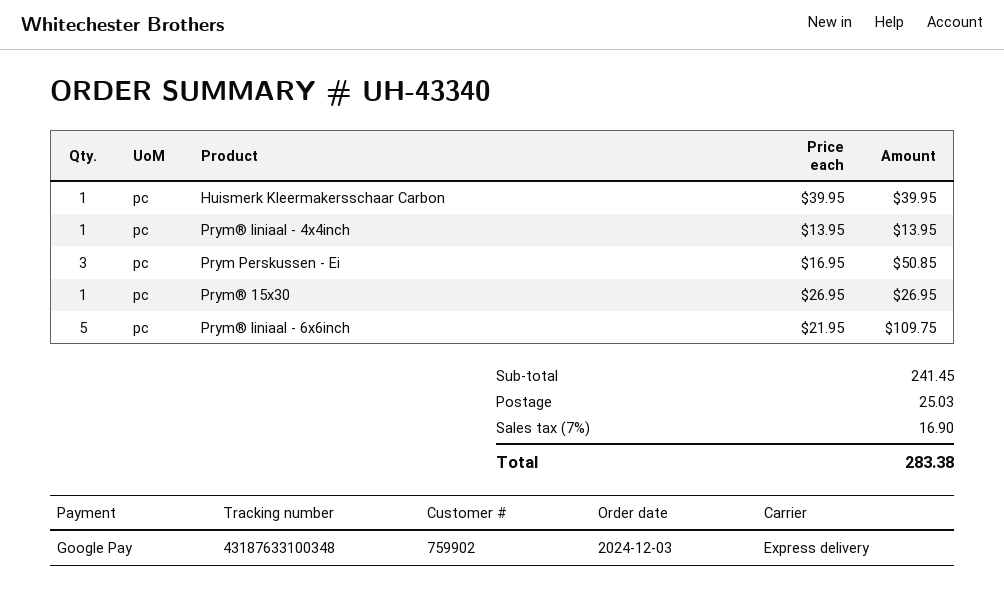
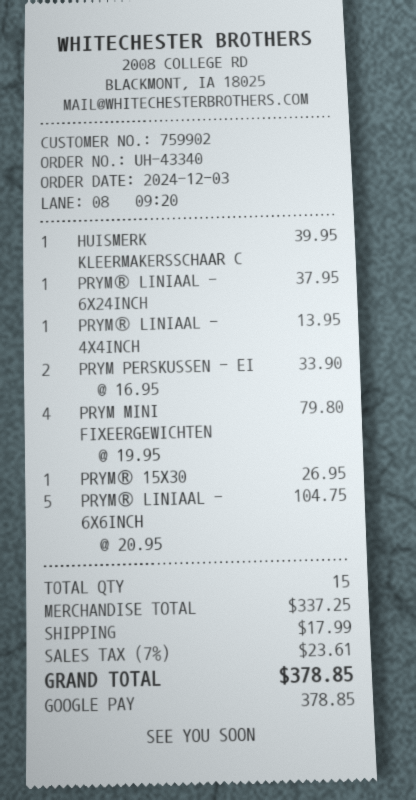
Prym Perskussen - Ei: 3 x 16.95 = 50.85 -> 2 x 16.95 = 33.90
Prym® liniaal - 6x6inch: 5 x 21.95 = 109.75 -> 5 x 20.95 = 104.75
PRYM® LINIAAL - 6X24INCH: none -> 1 x 37.95 = 37.95
PRYM MINI FIXEERGEWICHTEN: none -> 4 x 19.95 = 79.80
subtotal: 241.45 -> 337.25
shipping: 25.03 -> 17.99
tax: 7% = 16.90 -> 7% = 23.61
total: 283.38 -> 378.85

